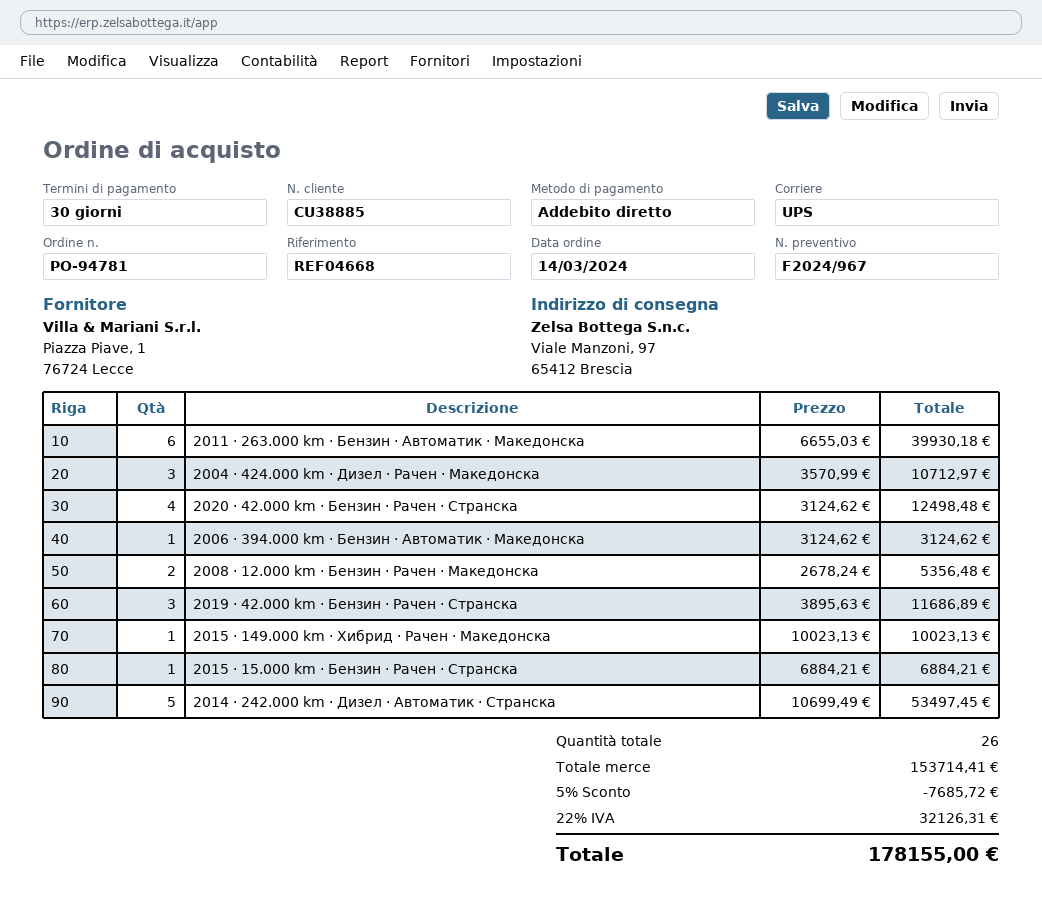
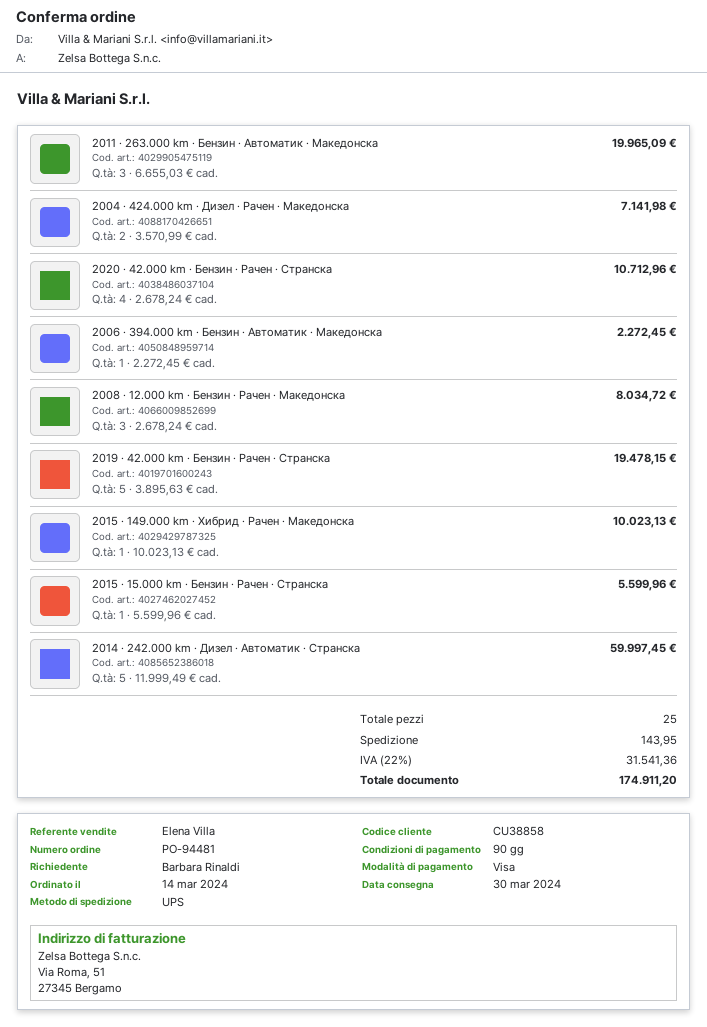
order number: PO-94781 -> PO-94481
payment terms: 30 days -> 90 days
customer number: CU38885 -> CU38858
payment method: direct debit -> Visa
2011 · 263.000 km · Бензин · Автоматик · Македонска: 6 x 6655.03 = 39930.18 -> 3 x 6655.03 = 19965.09
2004 · 424.000 km · Дизел · Рачен · Македонска: 3 x 3570.99 = 10712.97 -> 2 x 3570.99 = 7141.98
2020 · 42.000 km · Бензин · Рачен · Странска: 4 x 3124.62 = 12498.48 -> 4 x 2678.24 = 10712.96
2006 · 394.000 km · Бензин · Автоматик · Македонска: 1 x 3124.62 = 3124.62 -> 1 x 2272.45 = 2272.45
2008 · 12.000 km · Бензин · Рачен · Македонска: 2 x 2678.24 = 5356.48 -> 3 x 2678.24 = 8034.72
2019 · 42.000 km · Бензин · Рачен · Странска: 3 x 3895.63 = 11686.89 -> 5 x 3895.63 = 19478.15
2015 · 15.000 km · Бензин · Рачен · Странска: 1 x 6884.21 = 6884.21 -> 1 x 5599.96 = 5599.96
2014 · 242.000 km · Дизел · Автоматик · Странска: 5 x 10699.49 = 53497.45 -> 5 x 11999.49 = 59997.45
total quantity: 26 -> 25
discount: 5% = 7685.72 -> none
shipping: none -> 143.95
tax: 22% = 32126.31 -> 22% = 31541.36
total: 178155.00 -> 174911.20

